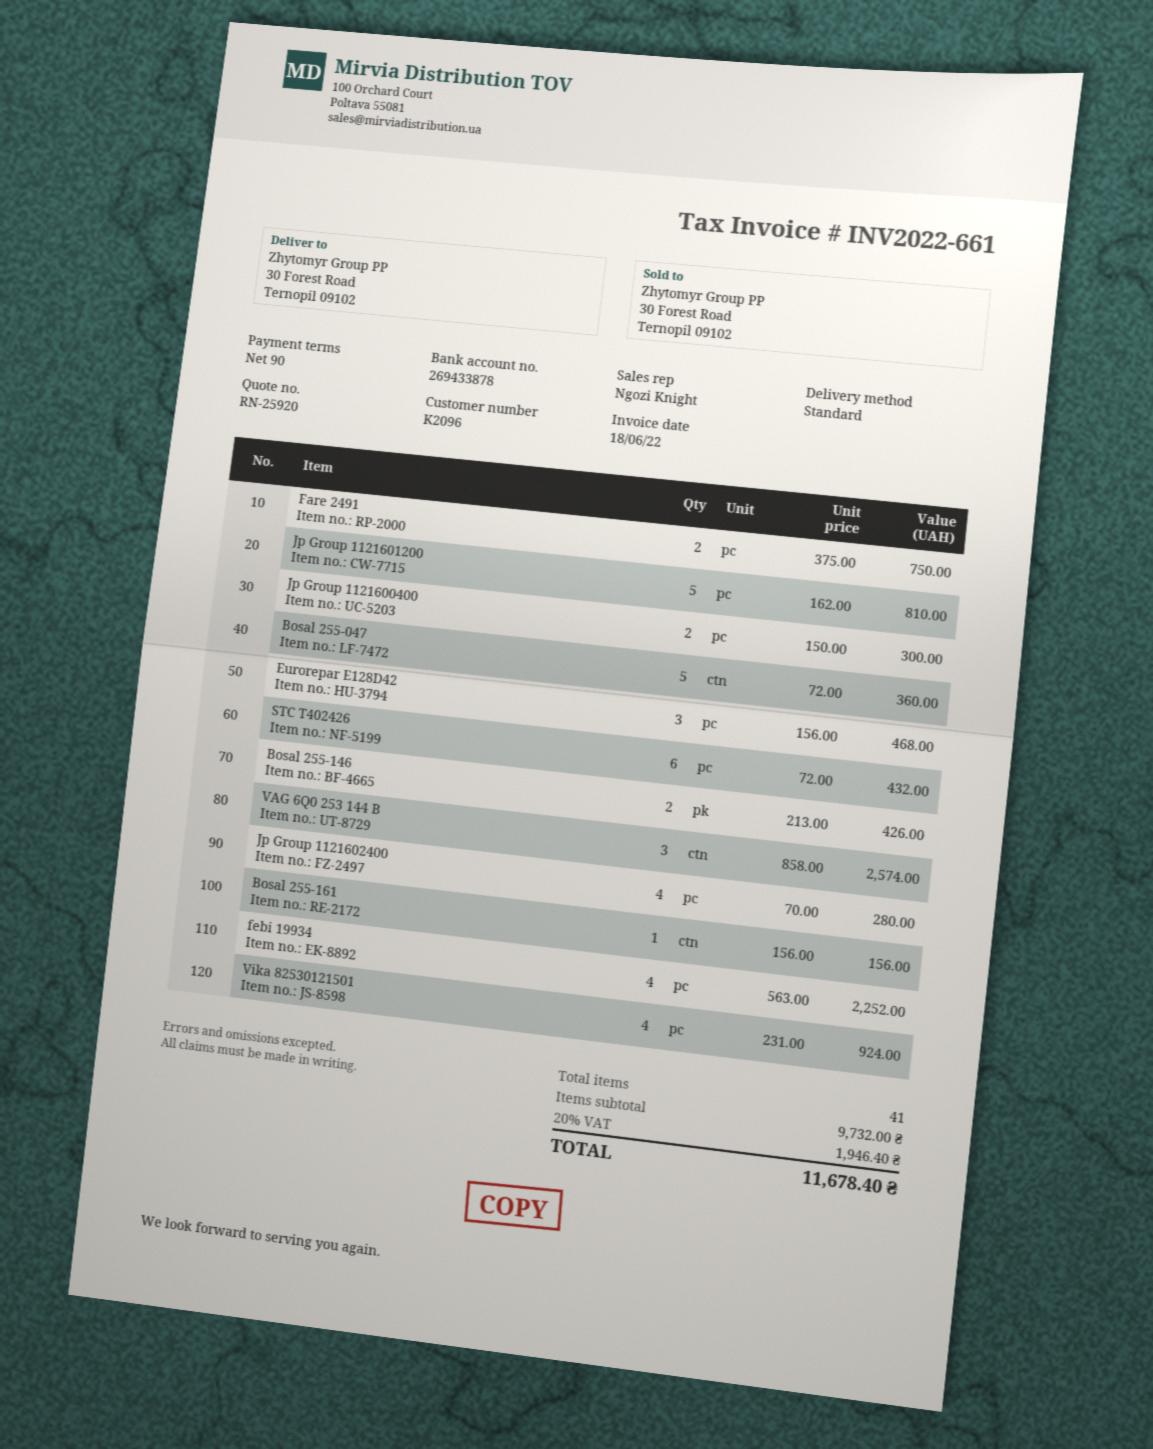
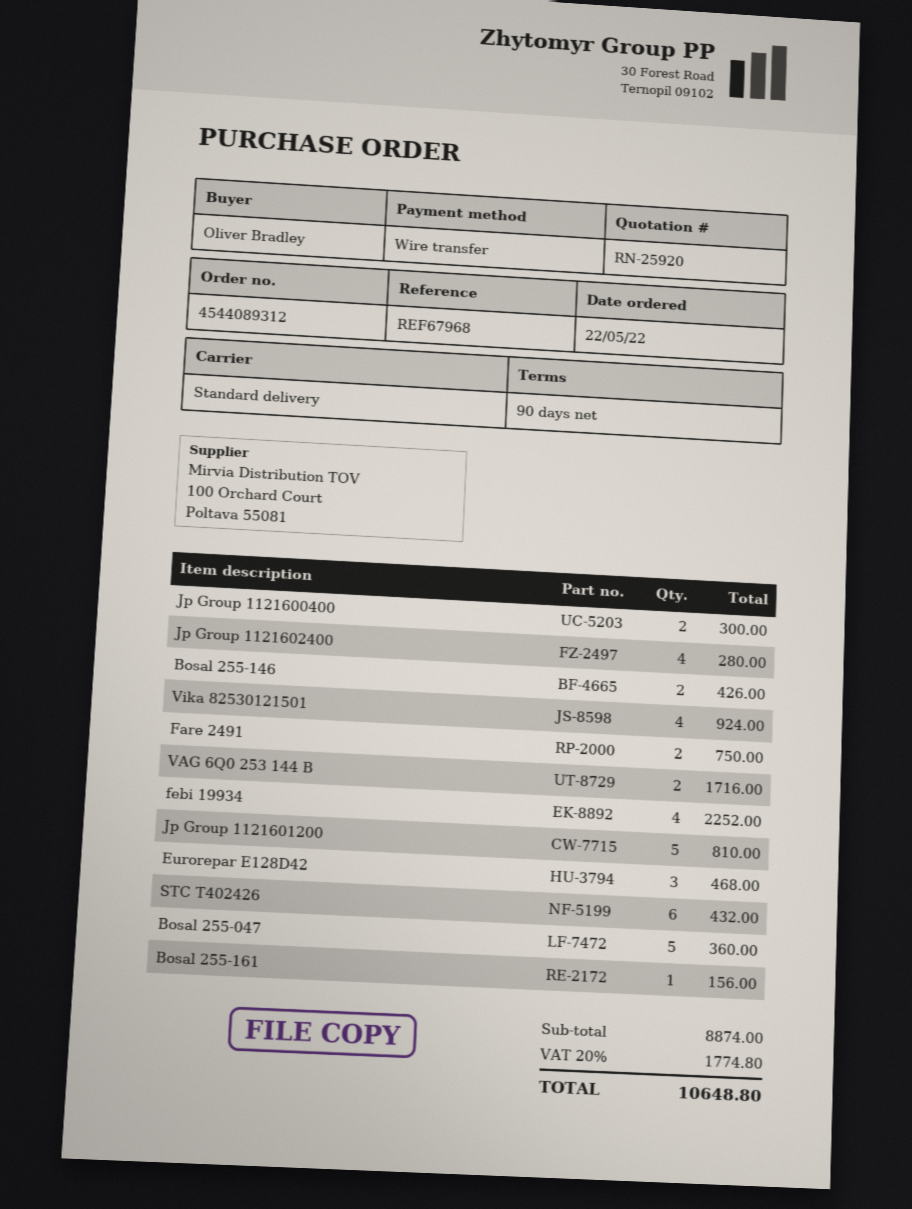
VAG 6Q0 253 144 B: 3 for 2574.00 -> 2 for 1716.00
subtotal: 9732.00 -> 8874.00
tax: 20% = 1946.40 -> 20% = 1774.80
total: 11678.40 -> 10648.80

